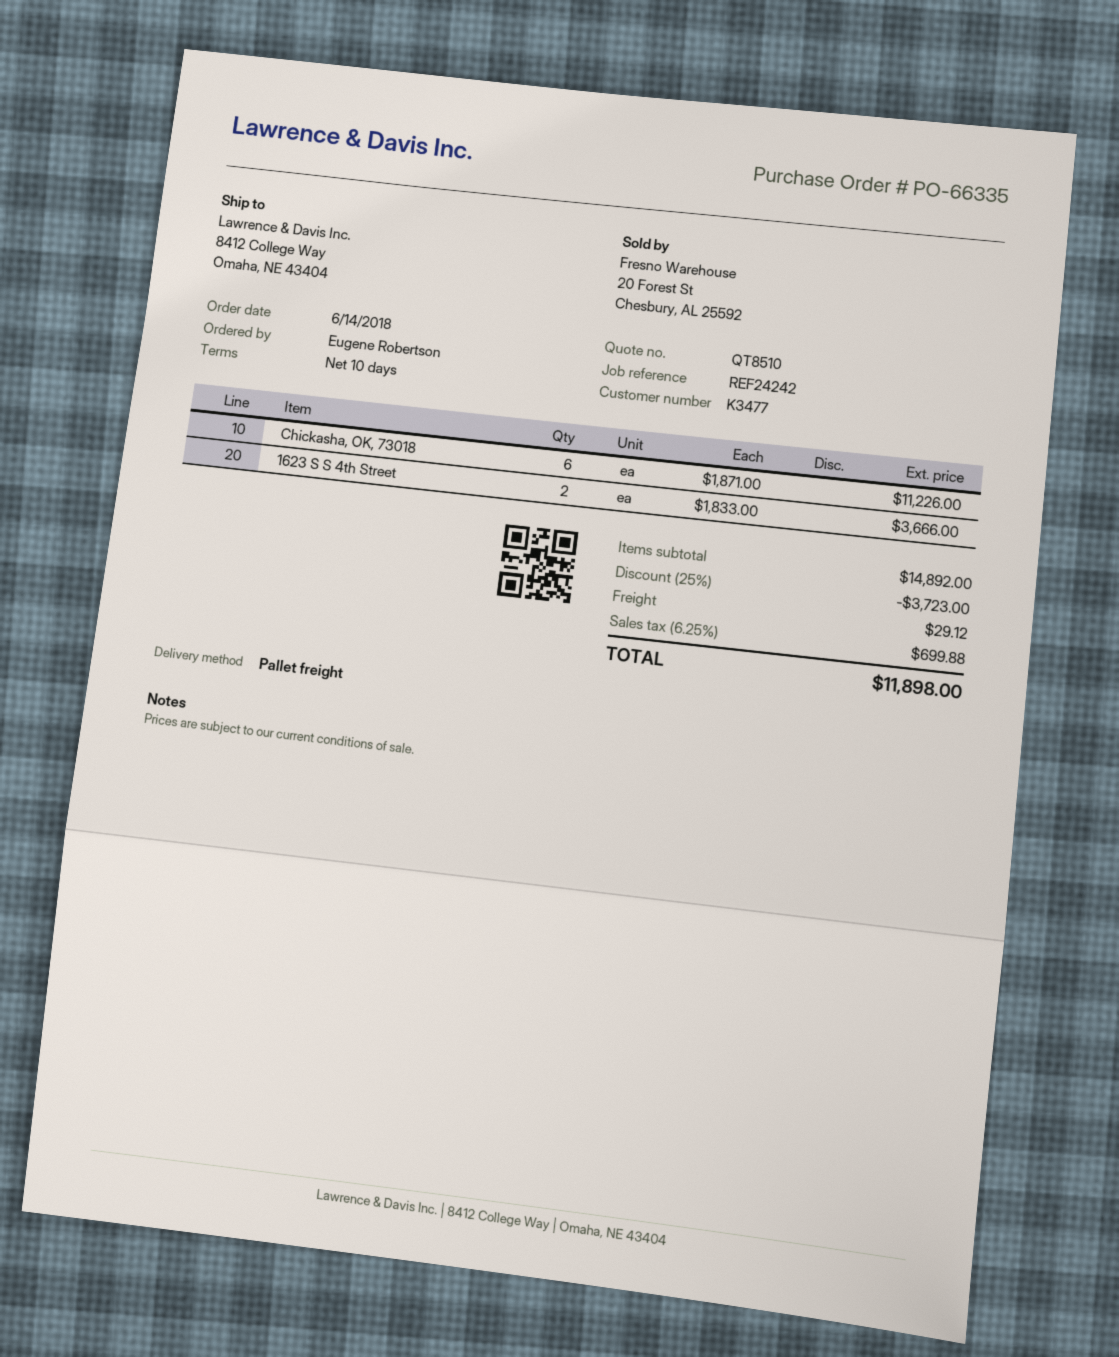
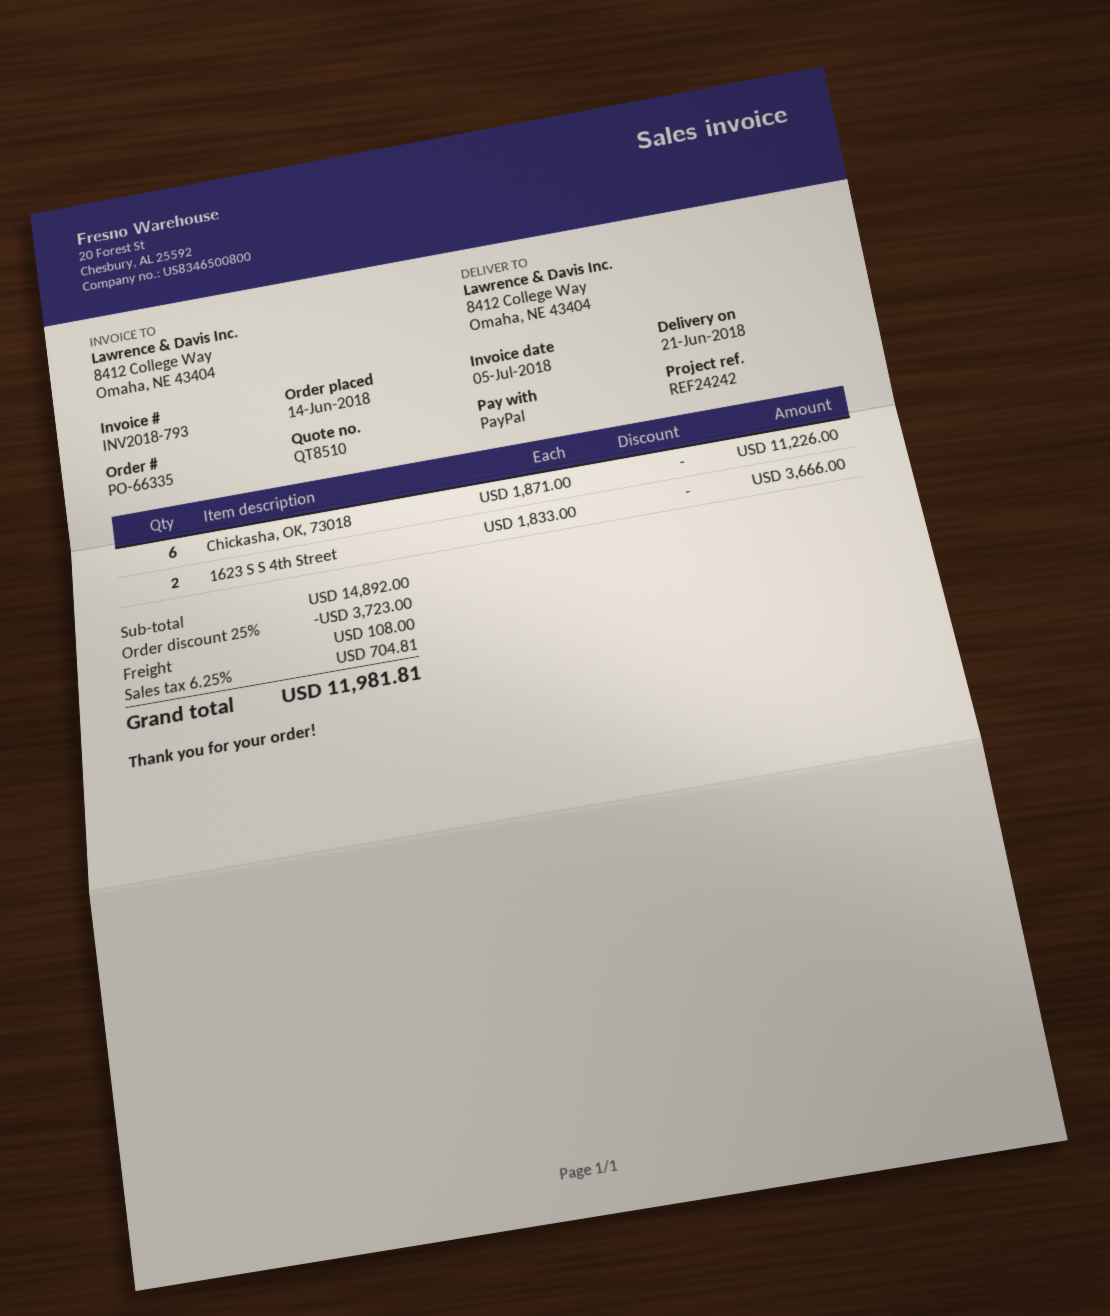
shipping: 29.12 -> 108.00
tax: 6.25% = 699.88 -> 6.25% = 704.81
total: 11898.00 -> 11981.81

